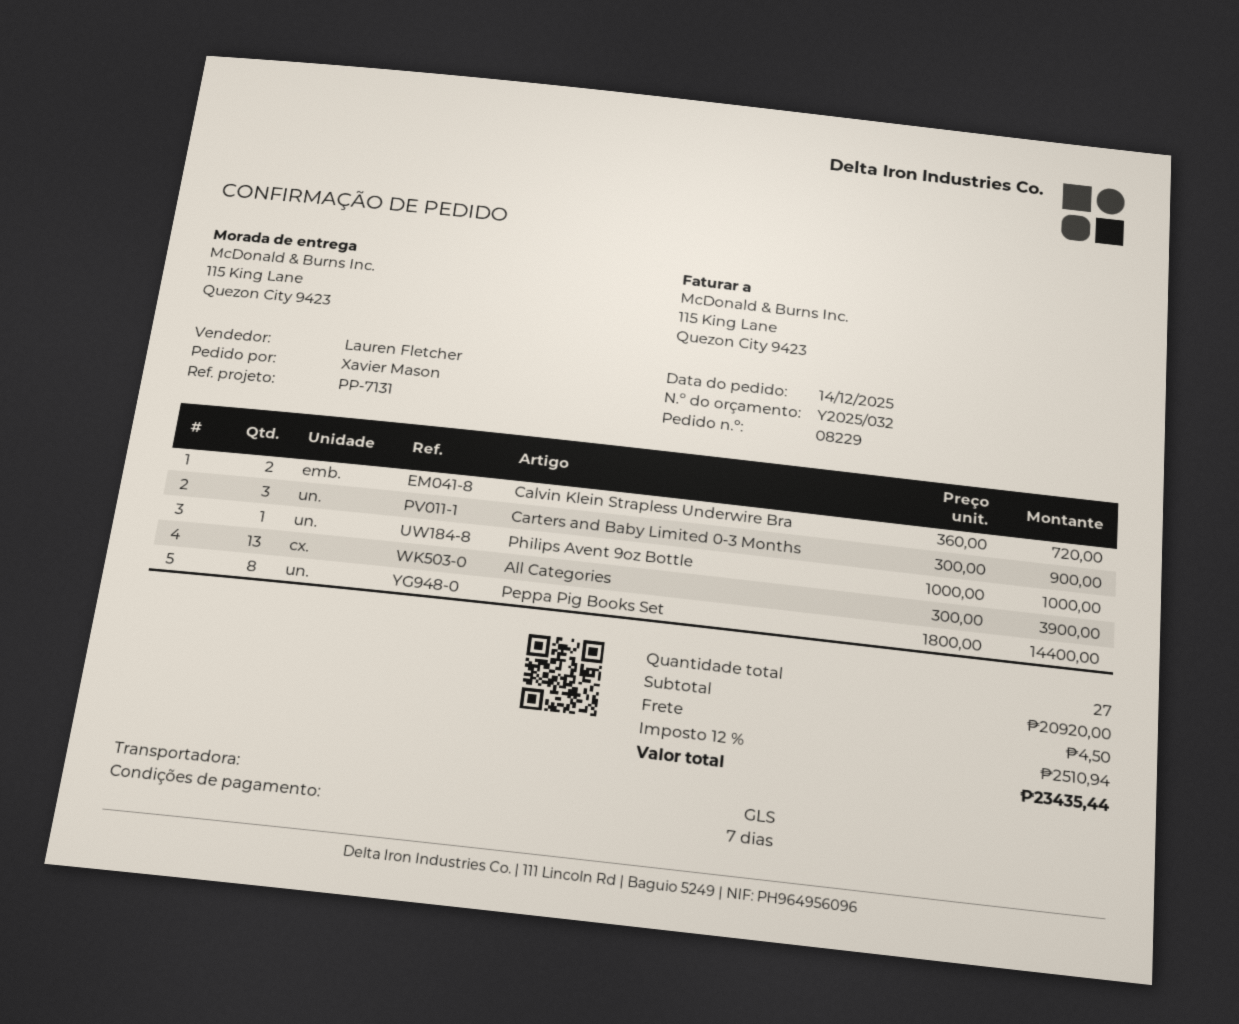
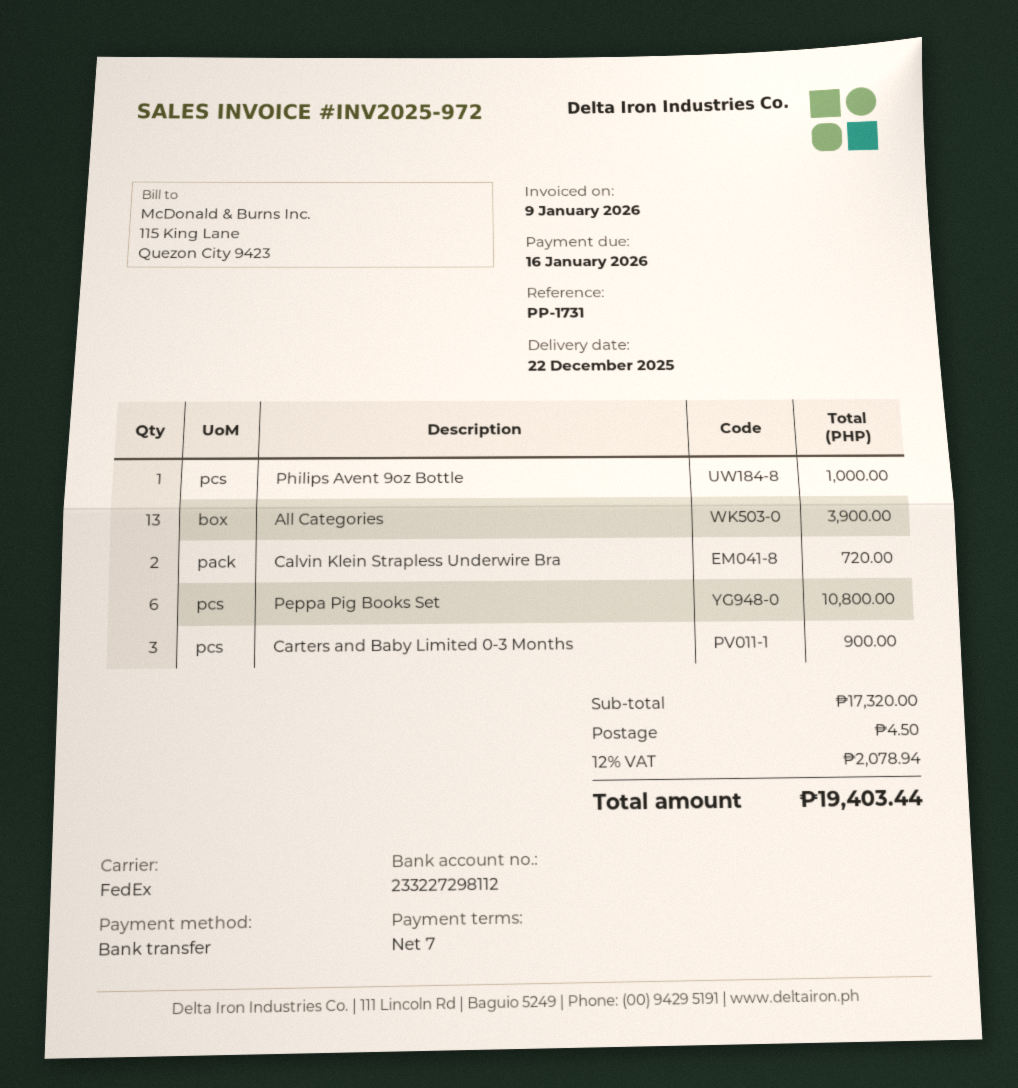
reference: PP-7131 -> PP-1731
shipping method: GLS -> FedEx
Peppa Pig Books Set: 8 for 14400.00 -> 6 for 10800.00
subtotal: 20920.00 -> 17320.00
tax: 12% = 2510.94 -> 12% = 2078.94
total: 23435.44 -> 19403.44

